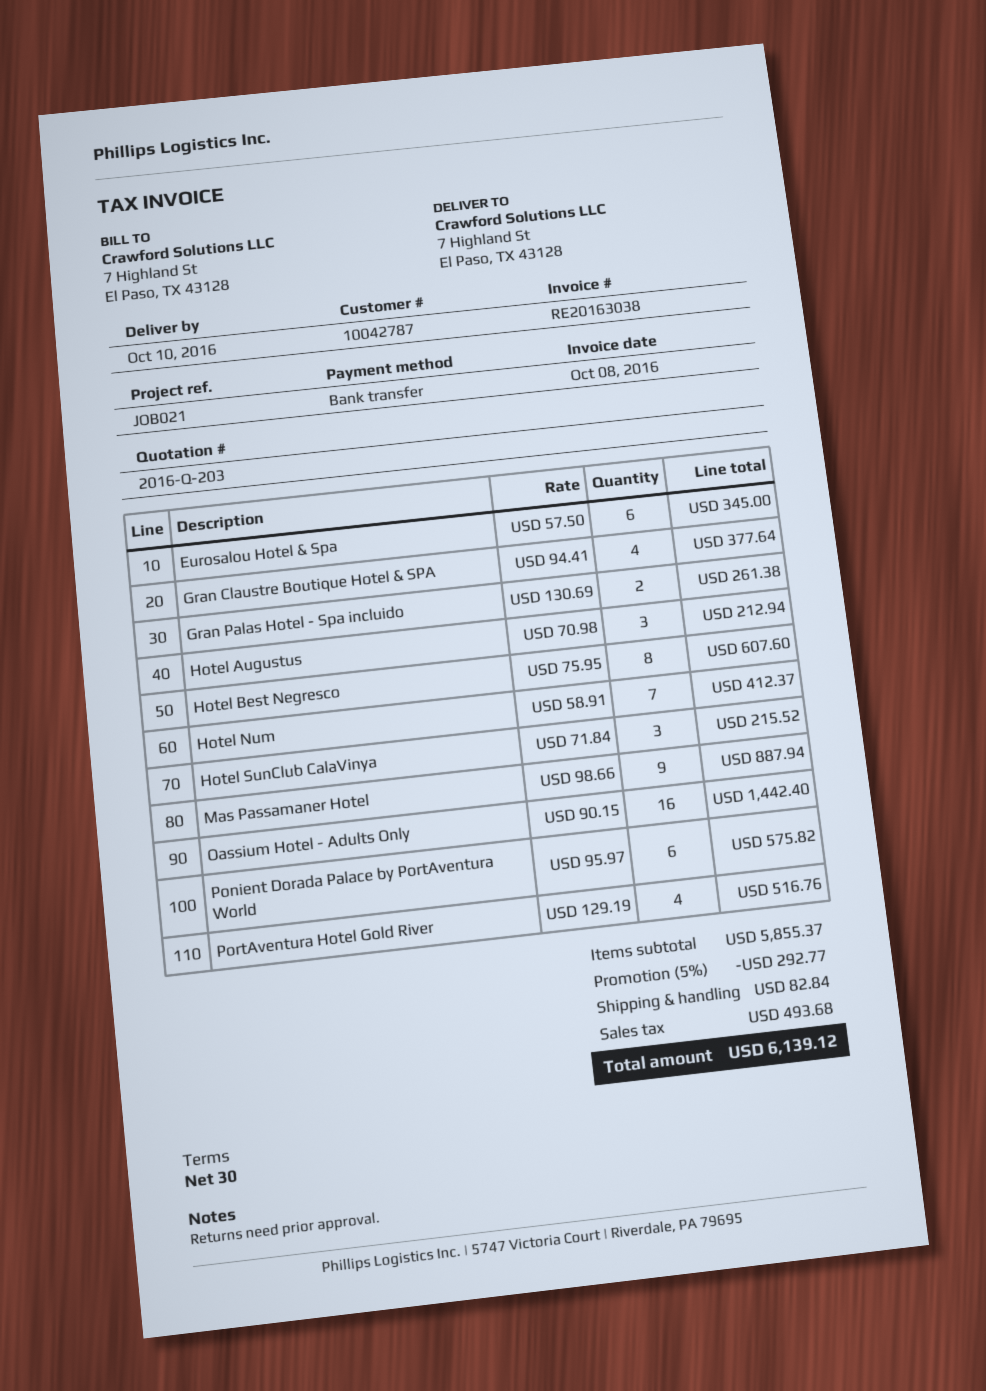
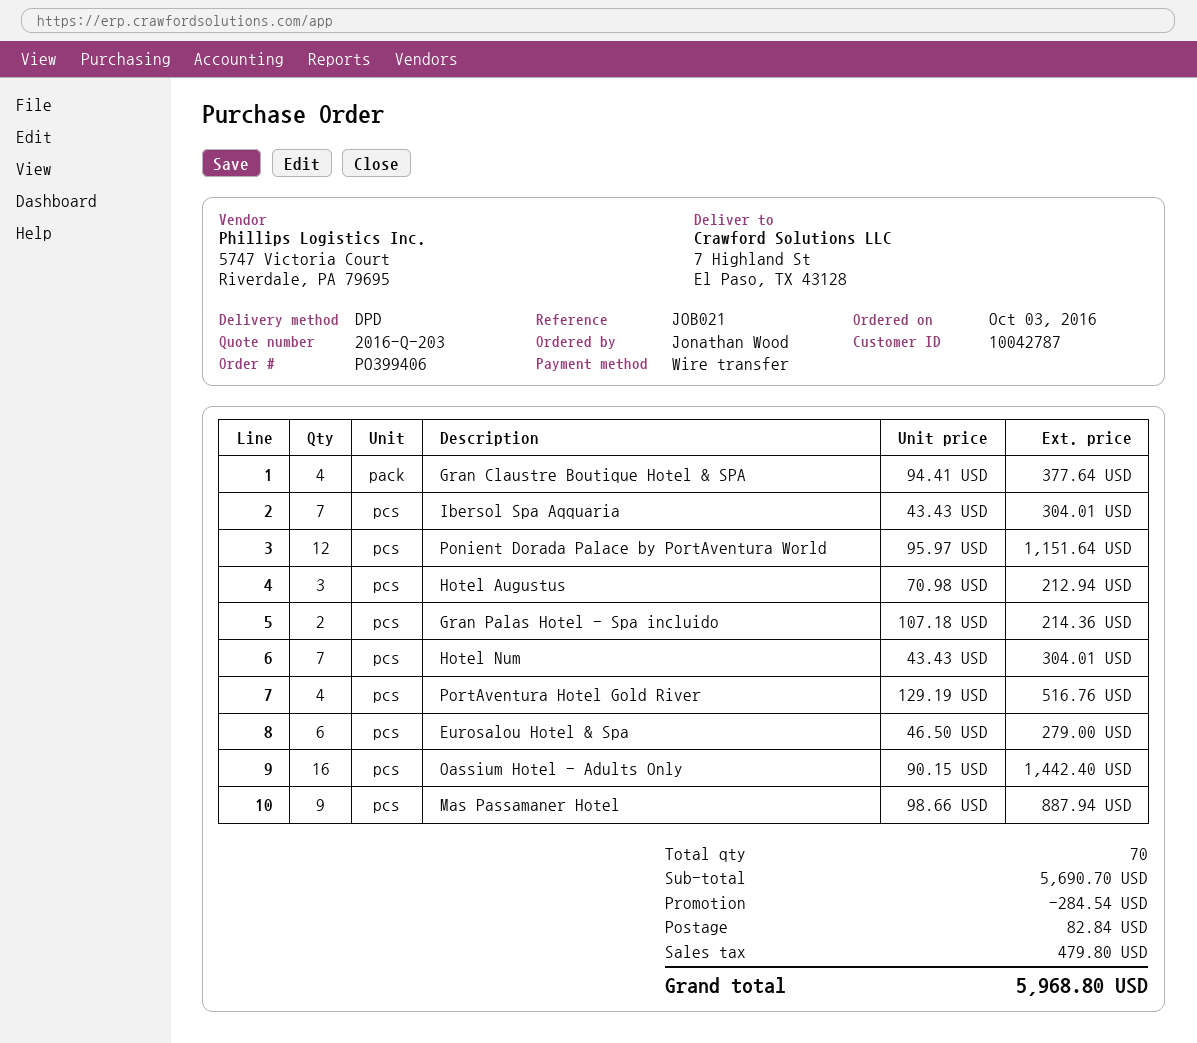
Eurosalou Hotel & Spa: 6 x 57.50 = 345.00 -> 6 x 46.50 = 279.00
Gran Palas Hotel - Spa incluido: 2 x 130.69 = 261.38 -> 2 x 107.18 = 214.36
Hotel Best Negresco: 8 x 75.95 = 607.60 -> none
Hotel Num: 7 x 58.91 = 412.37 -> 7 x 43.43 = 304.01
Hotel SunClub CalaVinya: 3 x 71.84 = 215.52 -> none
Ponient Dorada Palace by PortAventura World: 6 x 95.97 = 575.82 -> 12 x 95.97 = 1151.64
Ibersol Spa Aqquaria: none -> 7 x 43.43 = 304.01
subtotal: 5855.37 -> 5690.70
discount: 292.77 -> 284.54
tax: 493.68 -> 479.80
total: 6139.12 -> 5968.80

